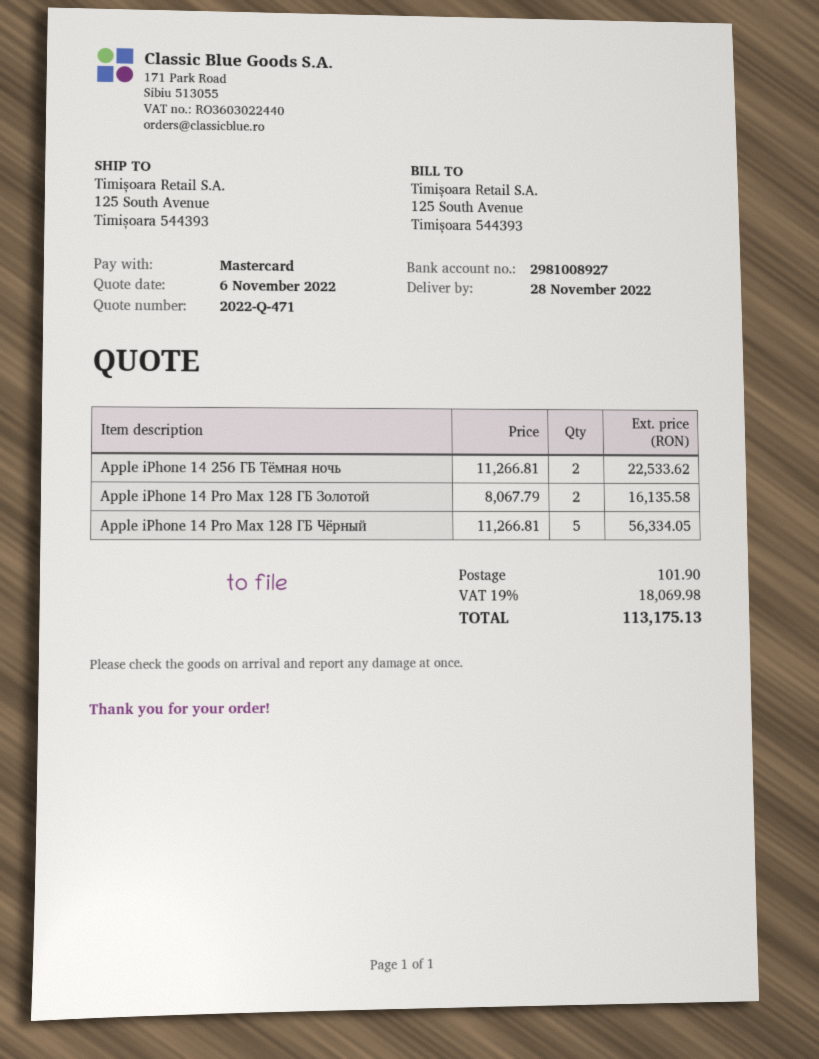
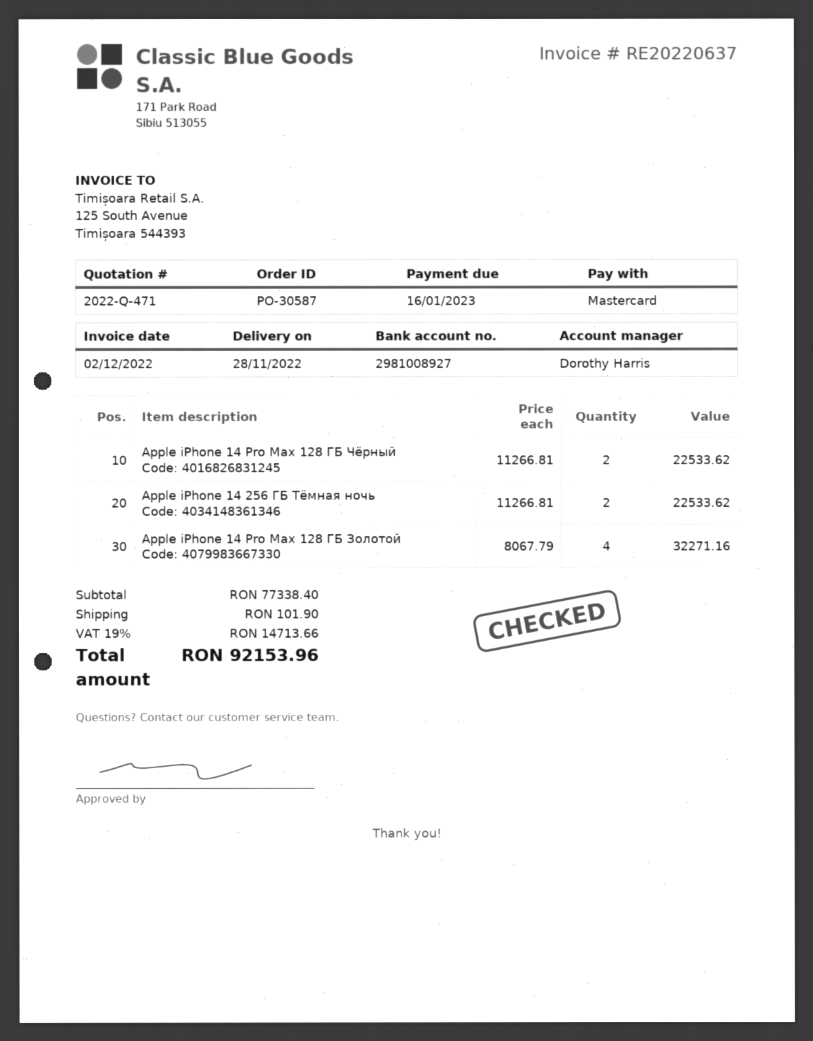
Apple iPhone 14 Pro Max 128 ГБ Золотой: 2 x 8067.79 = 16135.58 -> 4 x 8067.79 = 32271.16
Apple iPhone 14 Pro Max 128 ГБ Чёрный: 5 x 11266.81 = 56334.05 -> 2 x 11266.81 = 22533.62
tax: 19% = 18069.98 -> 19% = 14713.66
total: 113175.13 -> 92153.96

